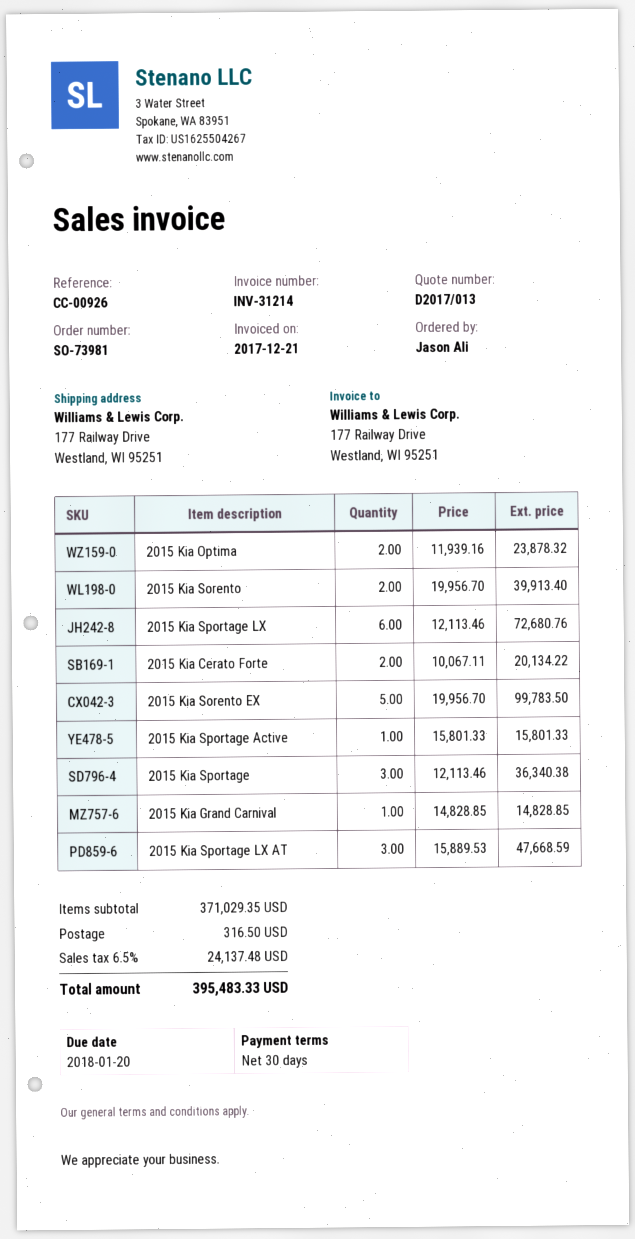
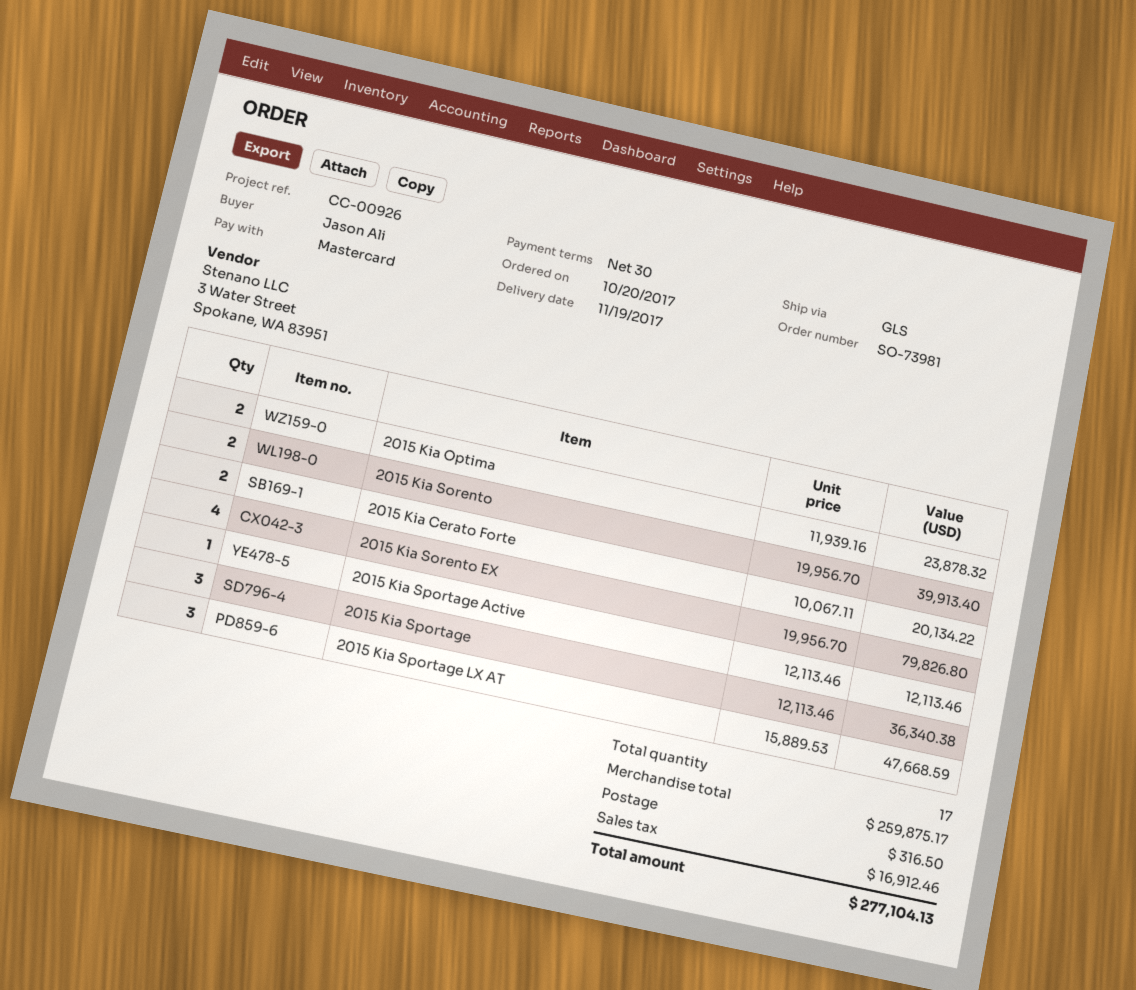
2015 Kia Sportage LX: 6 x 12113.46 = 72680.76 -> none
2015 Kia Sorento EX: 5 x 19956.70 = 99783.50 -> 4 x 19956.70 = 79826.80
2015 Kia Sportage Active: 1 x 15801.33 = 15801.33 -> 1 x 12113.46 = 12113.46
2015 Kia Grand Carnival: 1 x 14828.85 = 14828.85 -> none
subtotal: 371029.35 -> 259875.17
tax: 24137.48 -> 16912.46
total: 395483.33 -> 277104.13

